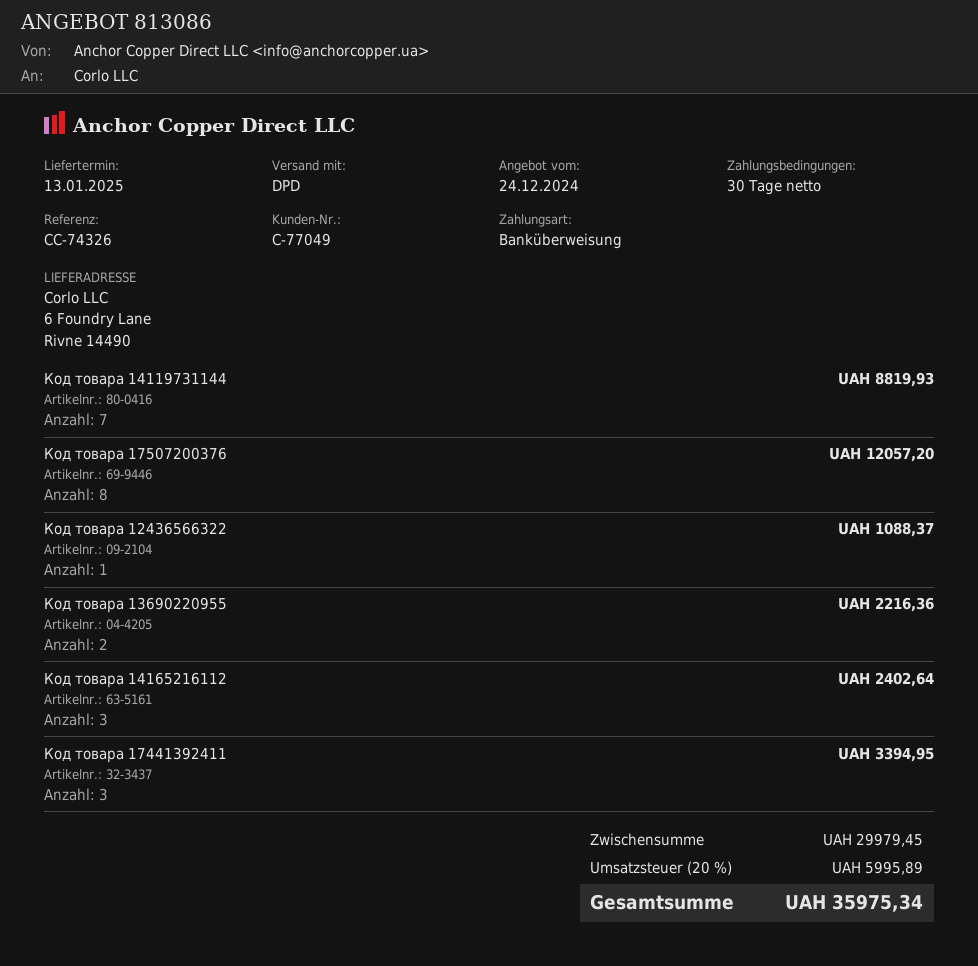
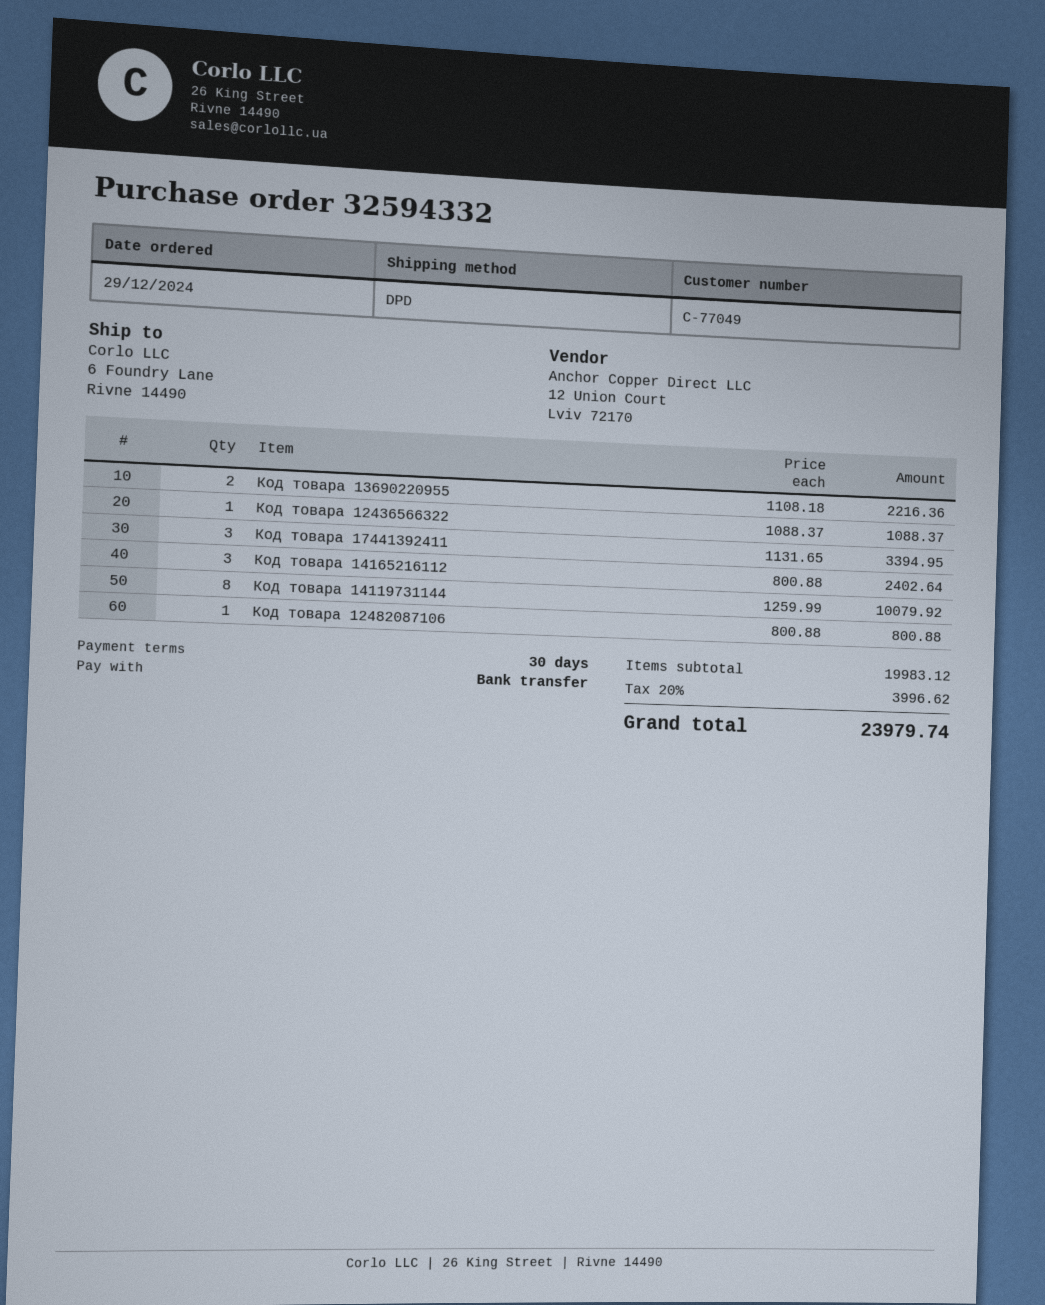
Код товара 14119731144: 7 for 8819.93 -> 8 for 10079.92
Код товара 17507200376: 8 for 12057.20 -> none
Код товара 12482087106: none -> 1 for 800.88
subtotal: 29979.45 -> 19983.12
tax: 20% = 5995.89 -> 20% = 3996.62
total: 35975.34 -> 23979.74

